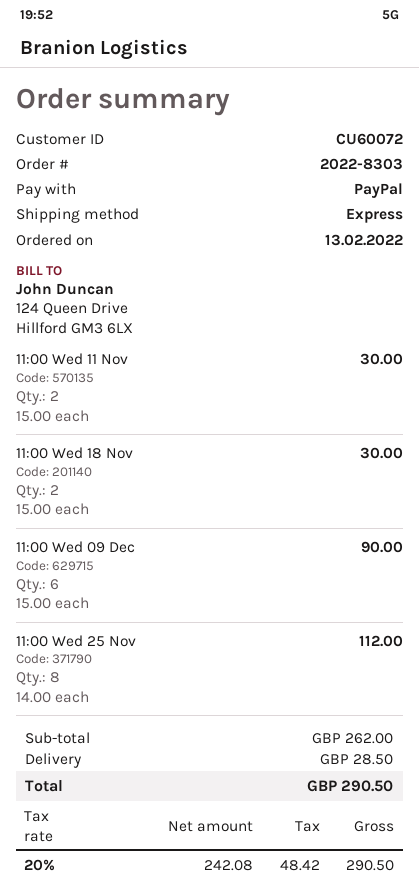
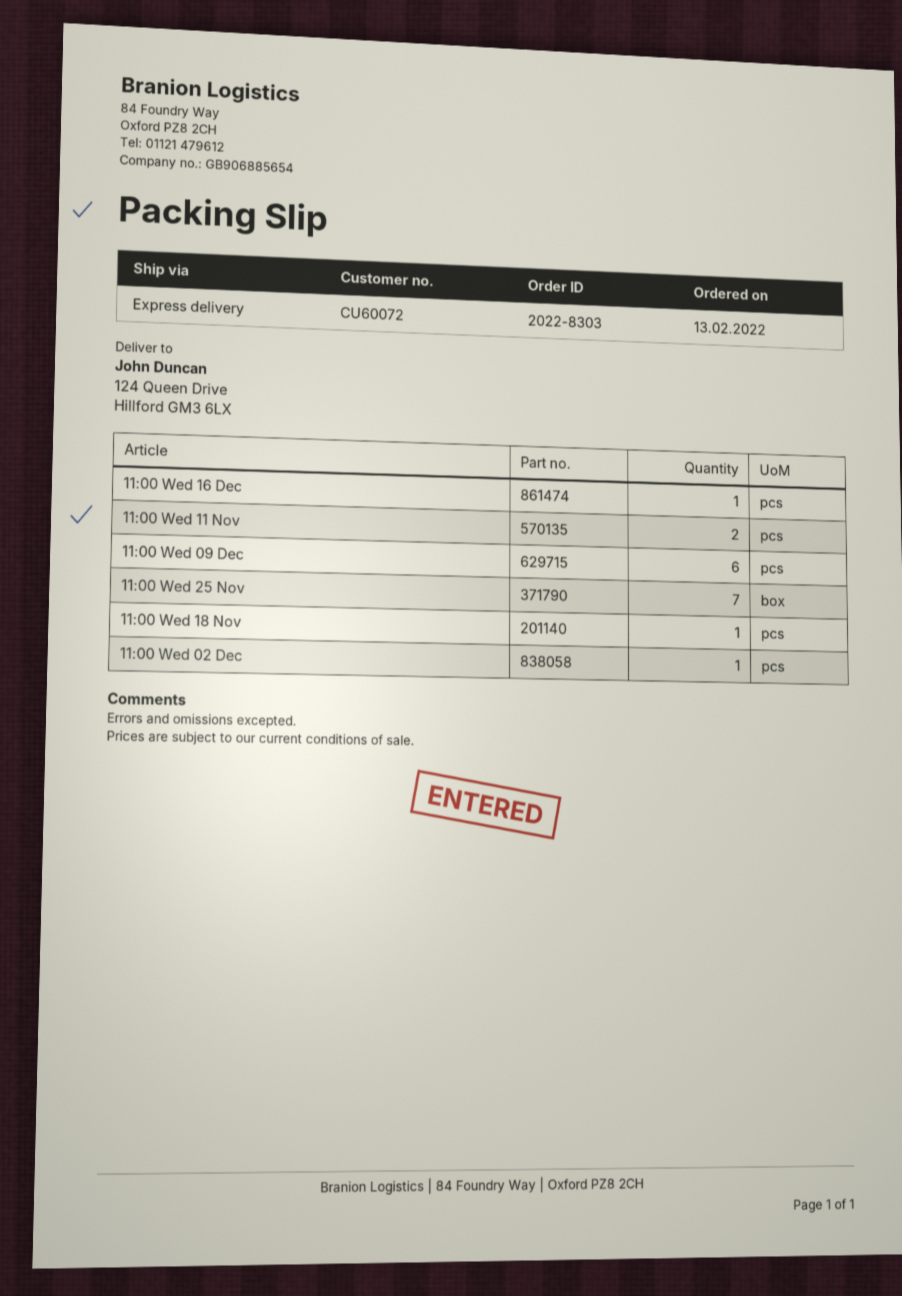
11:00 Wed 18 Nov: 2 -> 1
11:00 Wed 25 Nov: 8 -> 7
11:00 Wed 16 Dec: none -> 1
11:00 Wed 02 Dec: none -> 1

